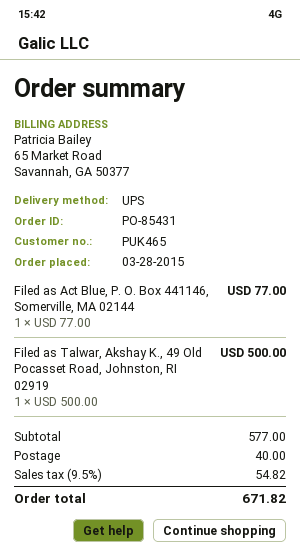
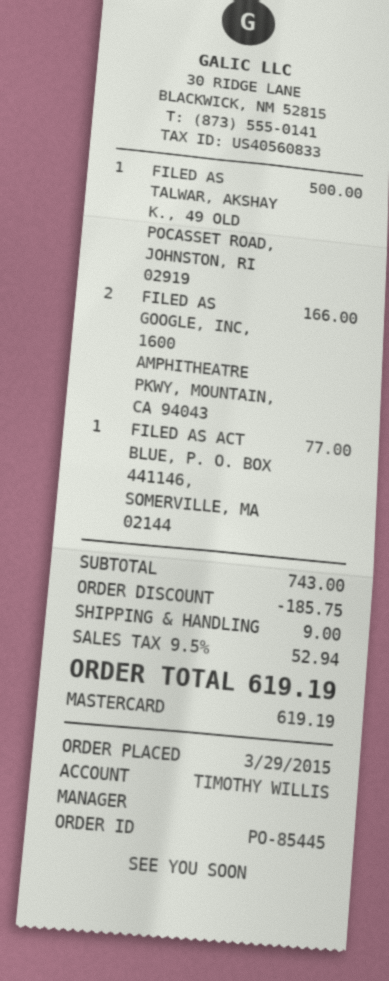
order number: PO-85431 -> PO-85445
order date: 2015-03-28 -> 2015-03-29
FILED AS GOOGLE, INC, 1600 AMPHITHEATRE PKWY, MOUNTAIN, CA 94043: none -> 2 for 166.00
subtotal: 577.00 -> 743.00
discount: none -> 185.75
shipping: 40.00 -> 9.00
tax: 9.5% = 54.82 -> 9.5% = 52.94
total: 671.82 -> 619.19

